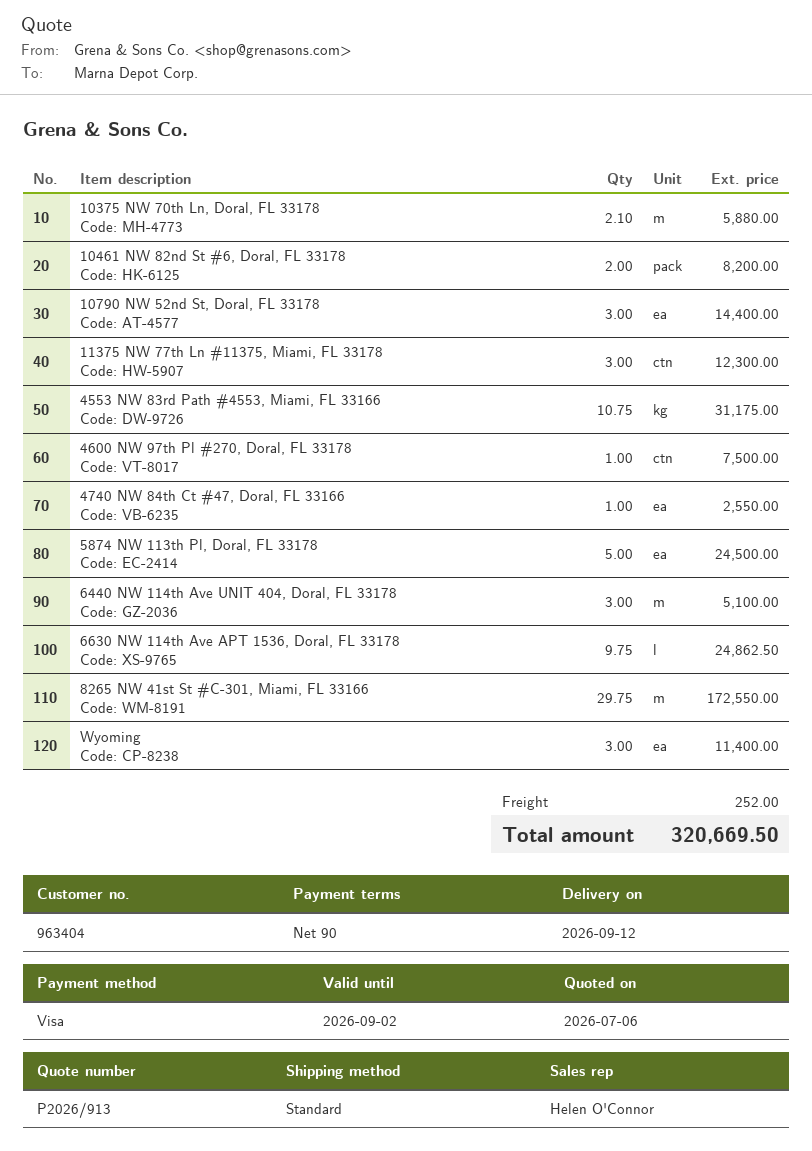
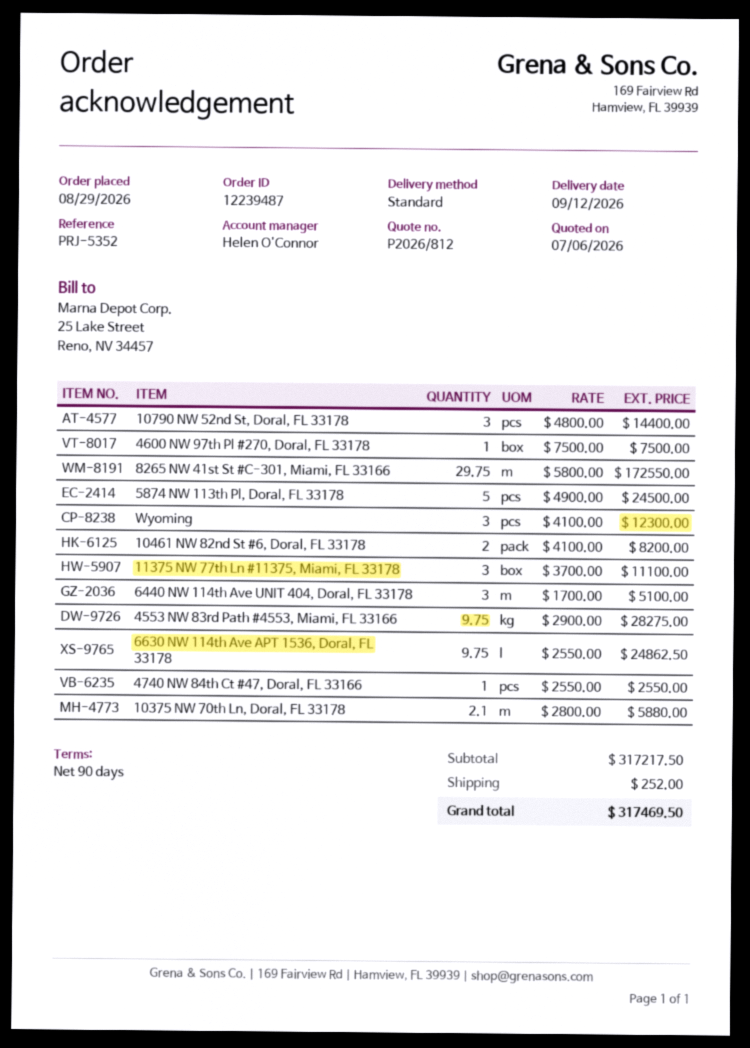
quote number: P2026/913 -> P2026/812
11375 NW 77th Ln #11375, Miami, FL 33178: 3 for 12300.00 -> 3 for 11100.00
4553 NW 83rd Path #4553, Miami, FL 33166: 10.75 for 31175.00 -> 9.75 for 28275.00
Wyoming: 3 for 11400.00 -> 3 for 12300.00
total: 320669.50 -> 317469.50

